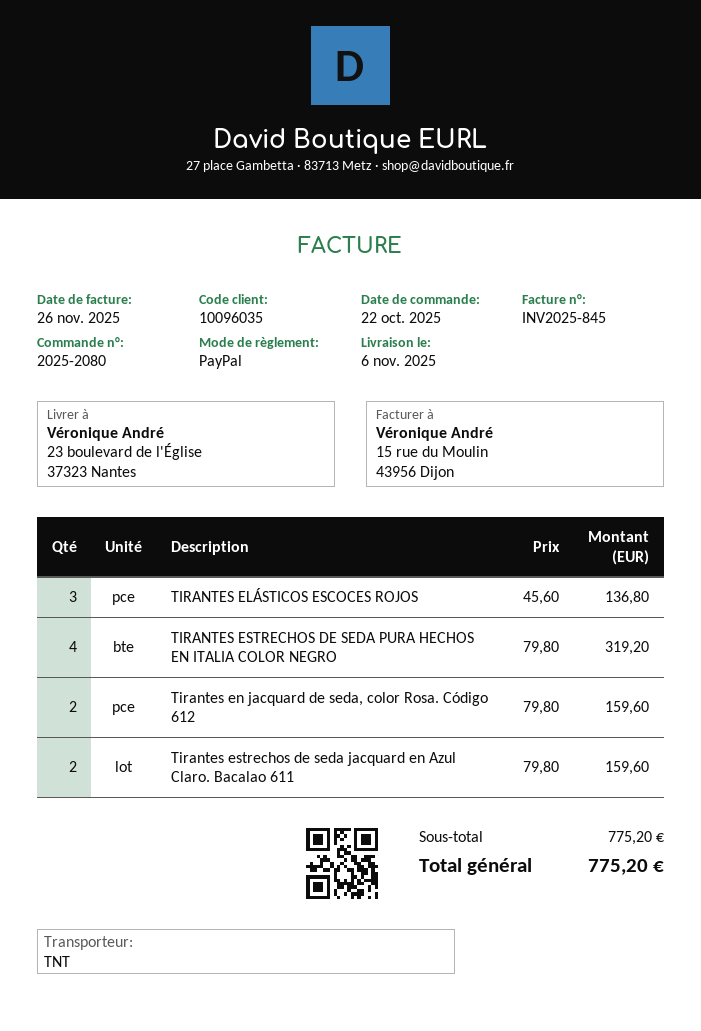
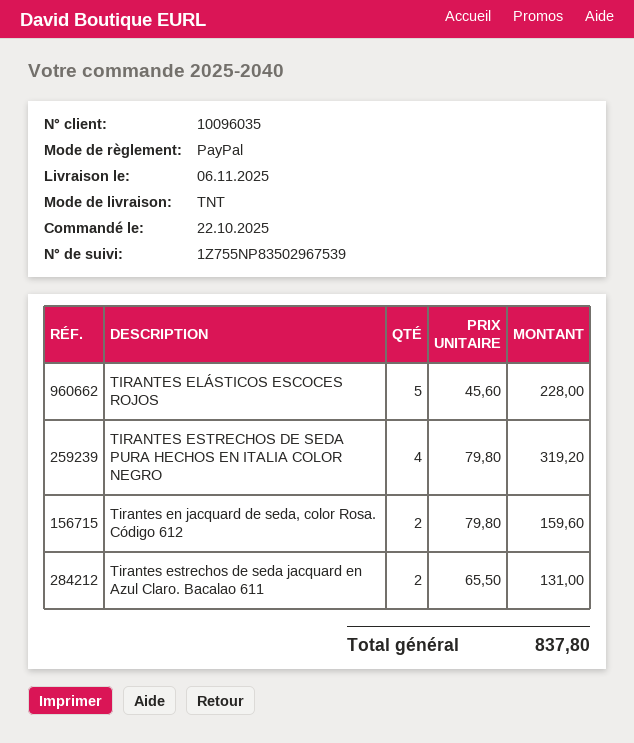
order number: 2025-2080 -> 2025-2040
TIRANTES ELÁSTICOS ESCOCES ROJOS: 3 x 45.60 = 136.80 -> 5 x 45.60 = 228.00
Tirantes estrechos de seda jacquard en Azul Claro. Bacalao 611: 2 x 79.80 = 159.60 -> 2 x 65.50 = 131.00
total: 775.20 -> 837.80

